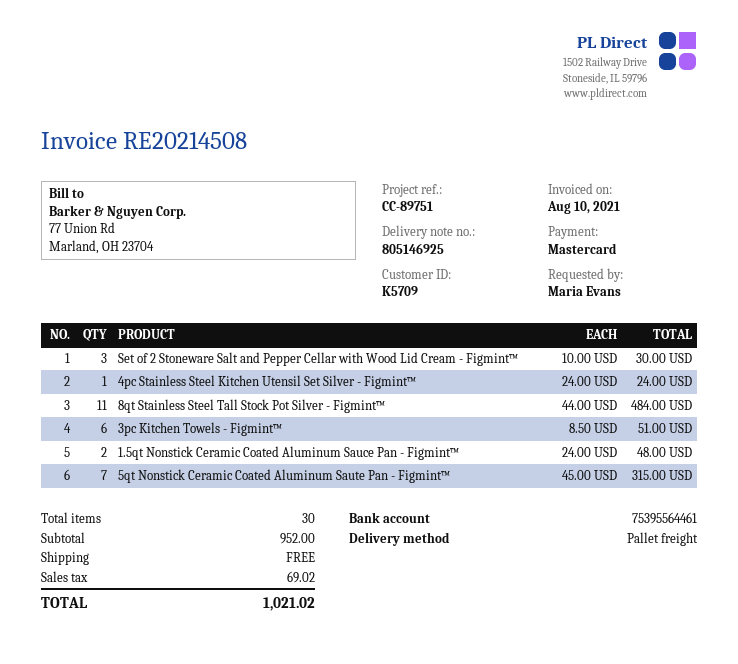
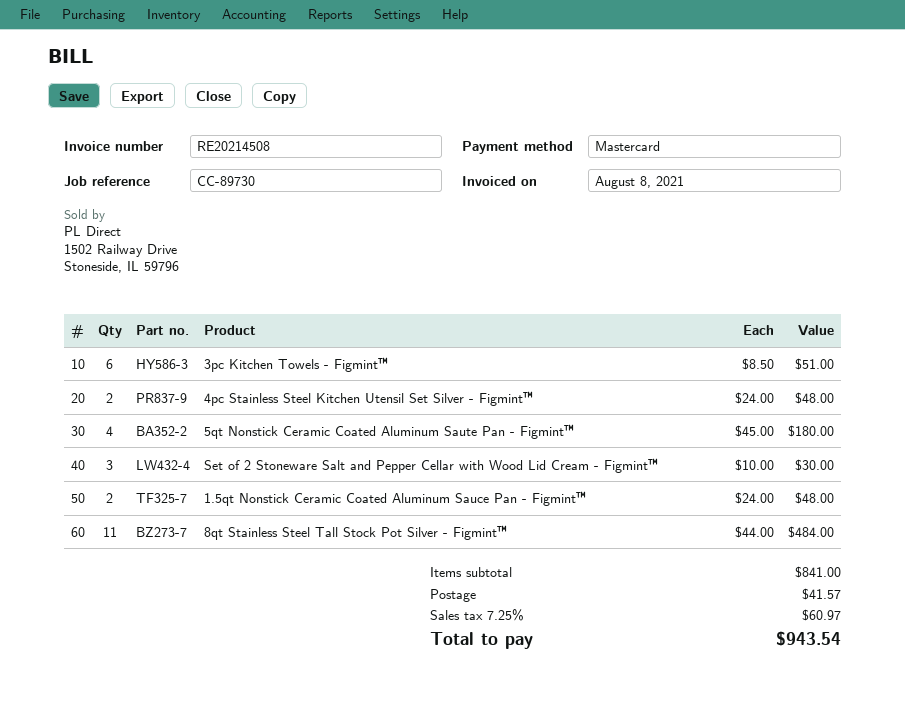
invoice date: 2021-08-10 -> 2021-08-08
reference: CC-89751 -> CC-89730
4pc Stainless Steel Kitchen Utensil Set Silver - Figmint™: 1 x 24.00 = 24.00 -> 2 x 24.00 = 48.00
5qt Nonstick Ceramic Coated Aluminum Saute Pan - Figmint™: 7 x 45.00 = 315.00 -> 4 x 45.00 = 180.00
subtotal: 952.00 -> 841.00
shipping: 0.00 -> 41.57
tax: 69.02 -> 60.97
total: 1021.02 -> 943.54

